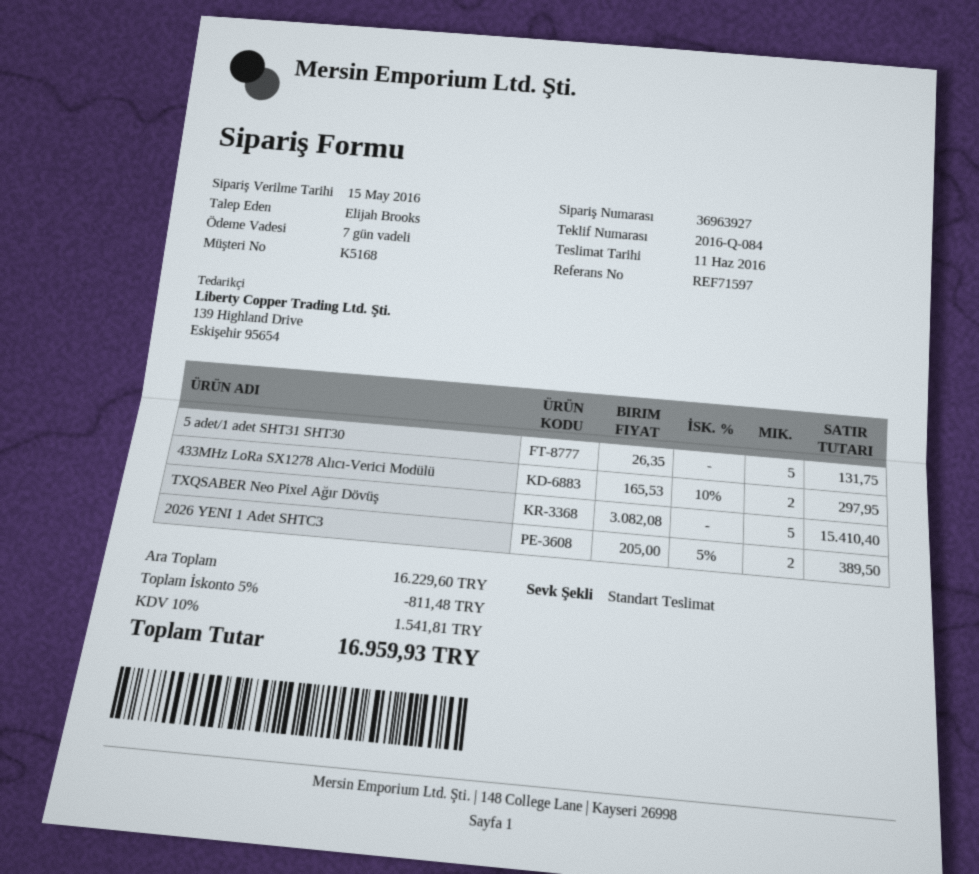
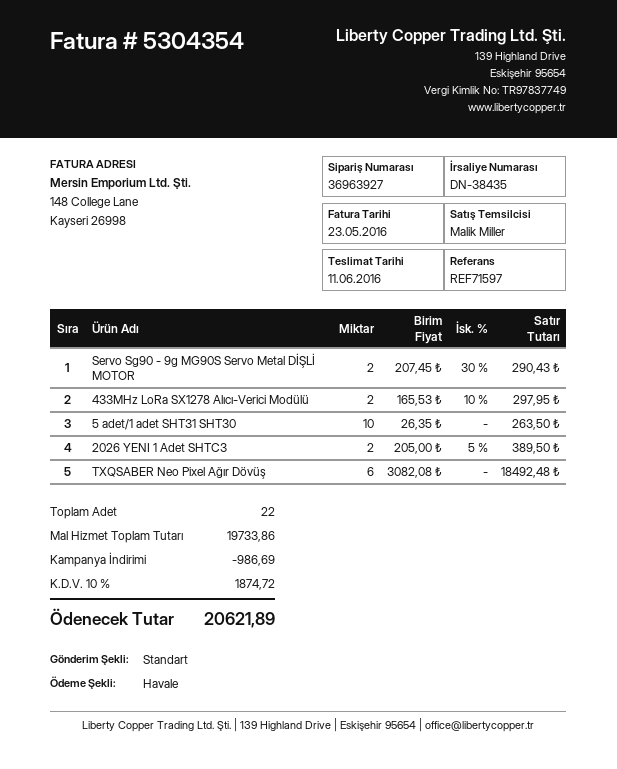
5 adet/1 adet SHT31 SHT30: 5 x 26.35 = 131.75 -> 10 x 26.35 = 263.50
TXQSABER Neo Pixel Ağır Dövüş: 5 x 3082.08 = 15410.40 -> 6 x 3082.08 = 18492.48
Servo Sg90 - 9g MG90S Servo Metal DİŞLİ MOTOR: none -> 2 x 207.45 - 30% = 290.43
subtotal: 16229.60 -> 19733.86
discount: 811.48 -> 986.69
tax: 10% = 1541.81 -> 10% = 1874.72
total: 16959.93 -> 20621.89

